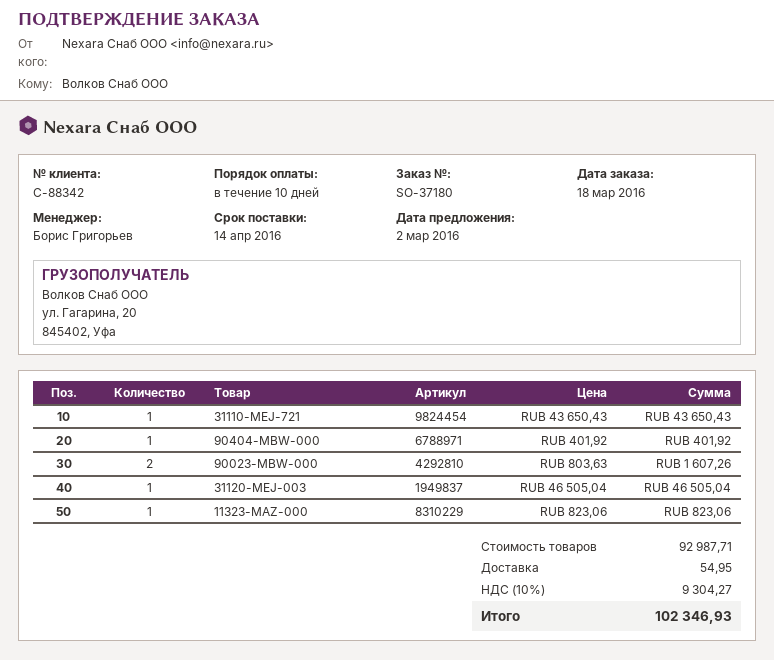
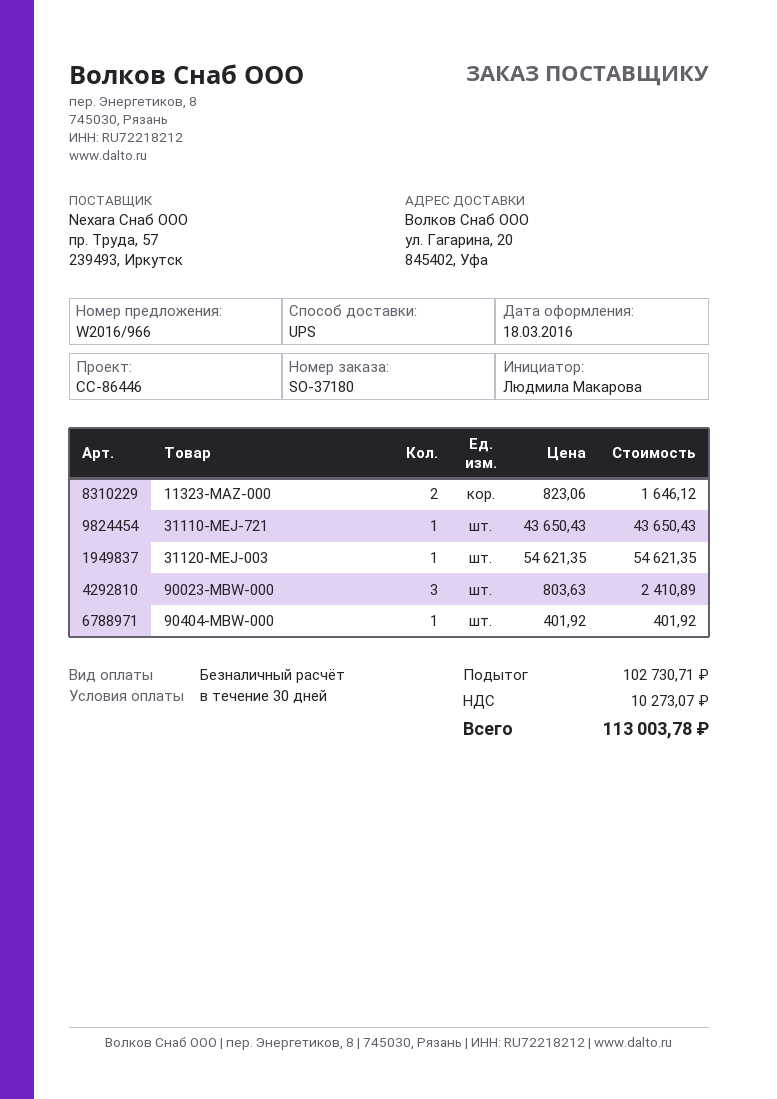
payment terms: 10 days -> 30 days
90023-MBW-000: 2 x 803.63 = 1607.26 -> 3 x 803.63 = 2410.89
31120-MEJ-003: 1 x 46505.04 = 46505.04 -> 1 x 54621.35 = 54621.35
11323-MAZ-000: 1 x 823.06 = 823.06 -> 2 x 823.06 = 1646.12
subtotal: 92987.71 -> 102730.71
shipping: 54.95 -> none
tax: 9304.27 -> 10273.07
total: 102346.93 -> 113003.78

